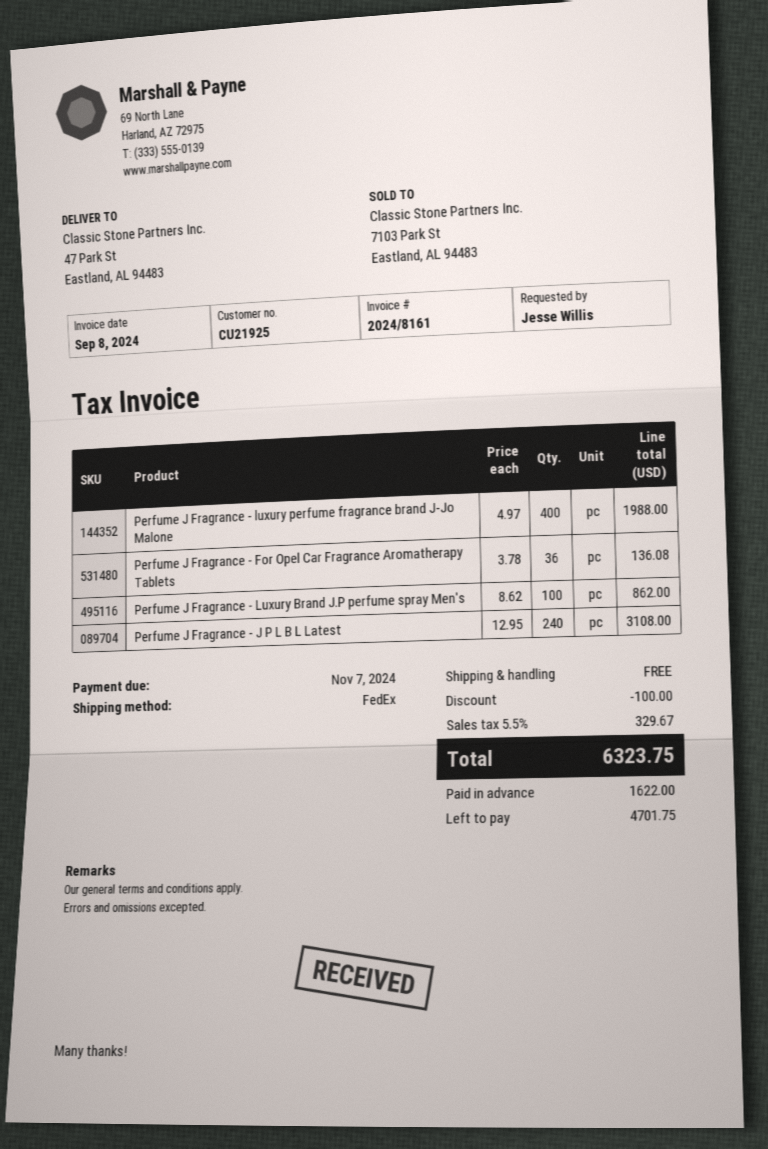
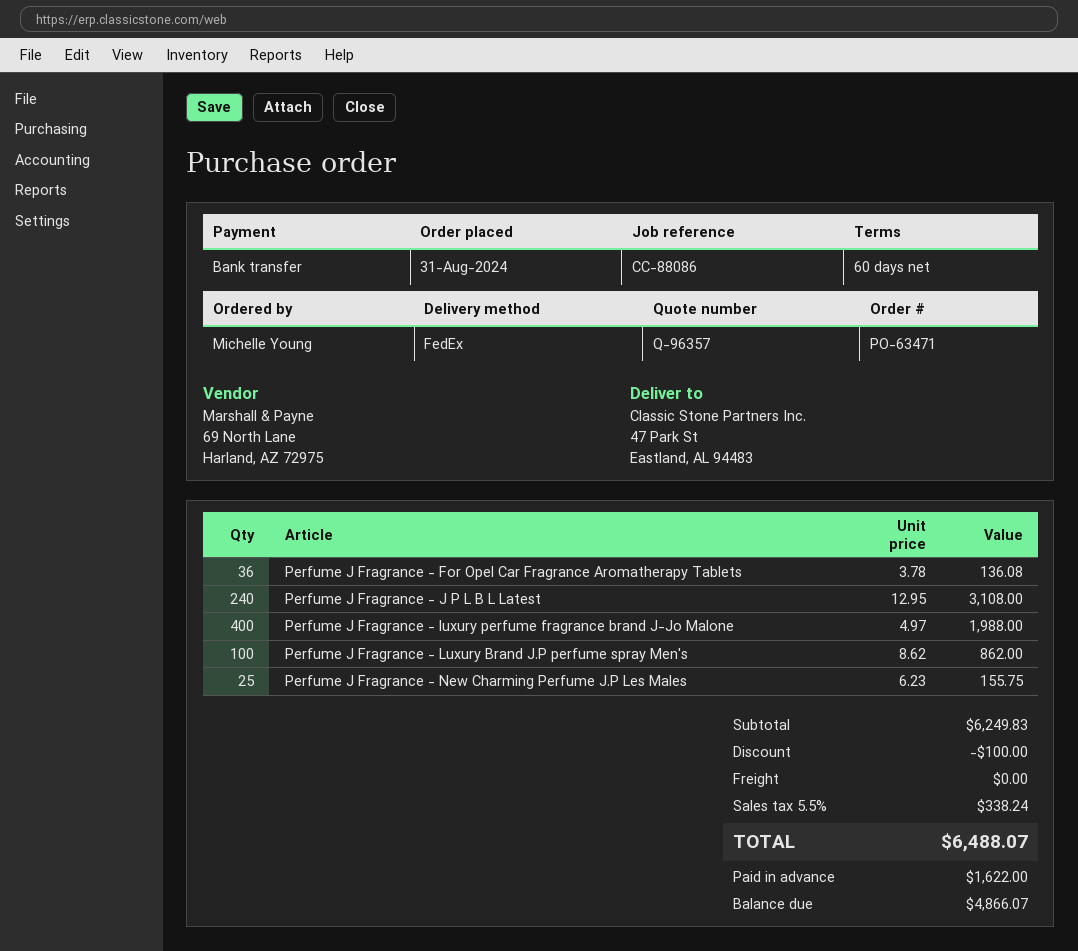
ordered by: Jesse Willis -> Michelle Young
Perfume J Fragrance - New Charming Perfume J.P Les Males: none -> 25 x 6.23 = 155.75
tax: 5.5% = 329.67 -> 5.5% = 338.24
total: 6323.75 -> 6488.07
balance: 4701.75 -> 4866.07

